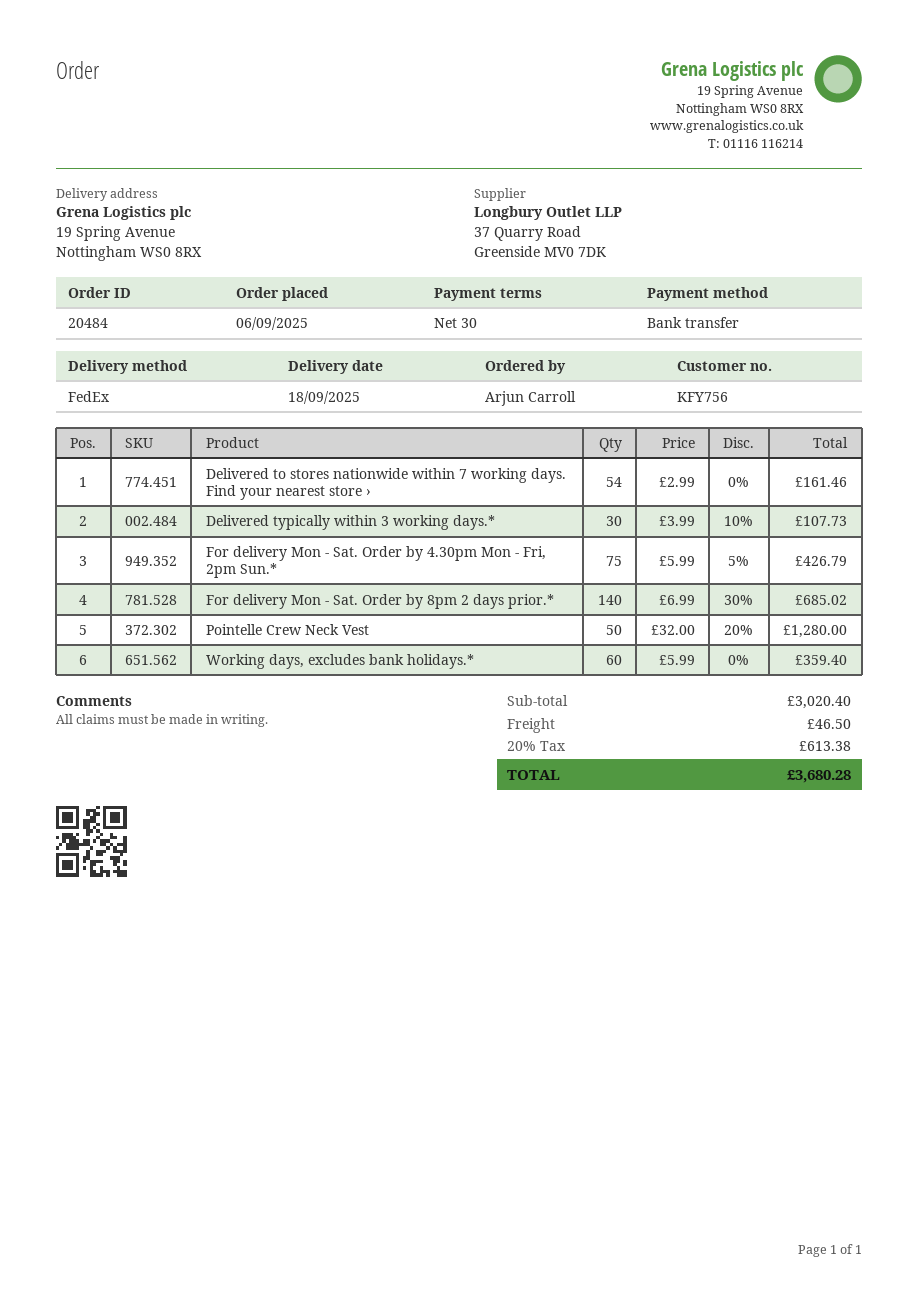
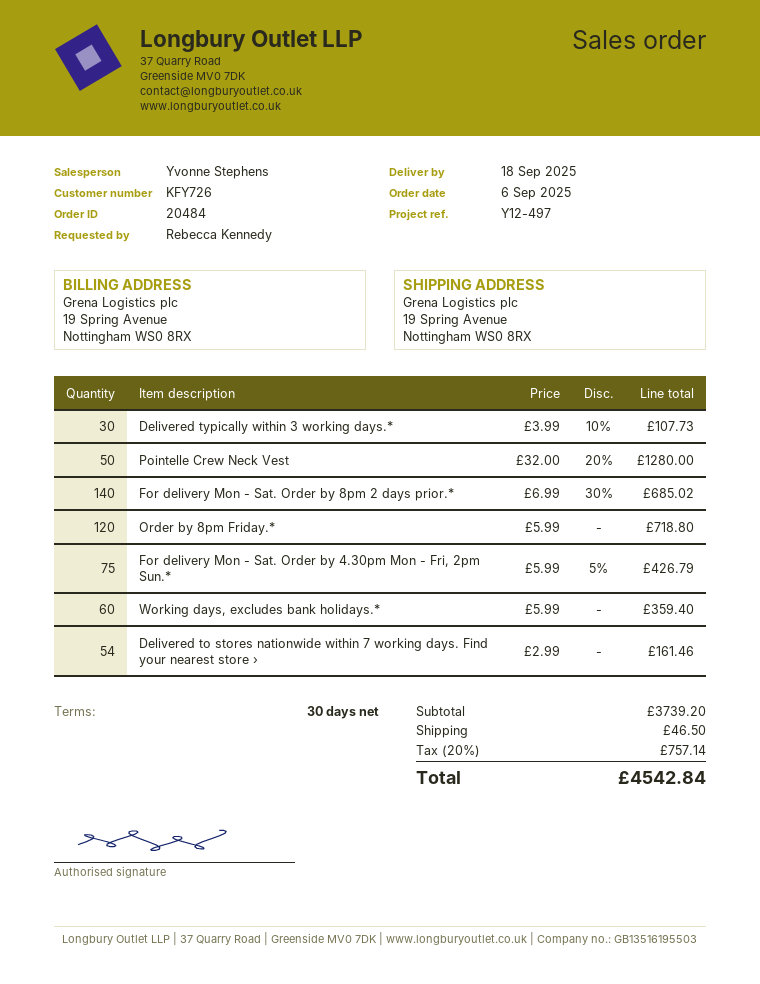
customer number: KFY756 -> KFY726
ordered by: Arjun Carroll -> Rebecca Kennedy
Order by 8pm Friday.*: none -> 120 x 5.99 = 718.80
subtotal: 3020.40 -> 3739.20
tax: 20% = 613.38 -> 20% = 757.14
total: 3680.28 -> 4542.84

